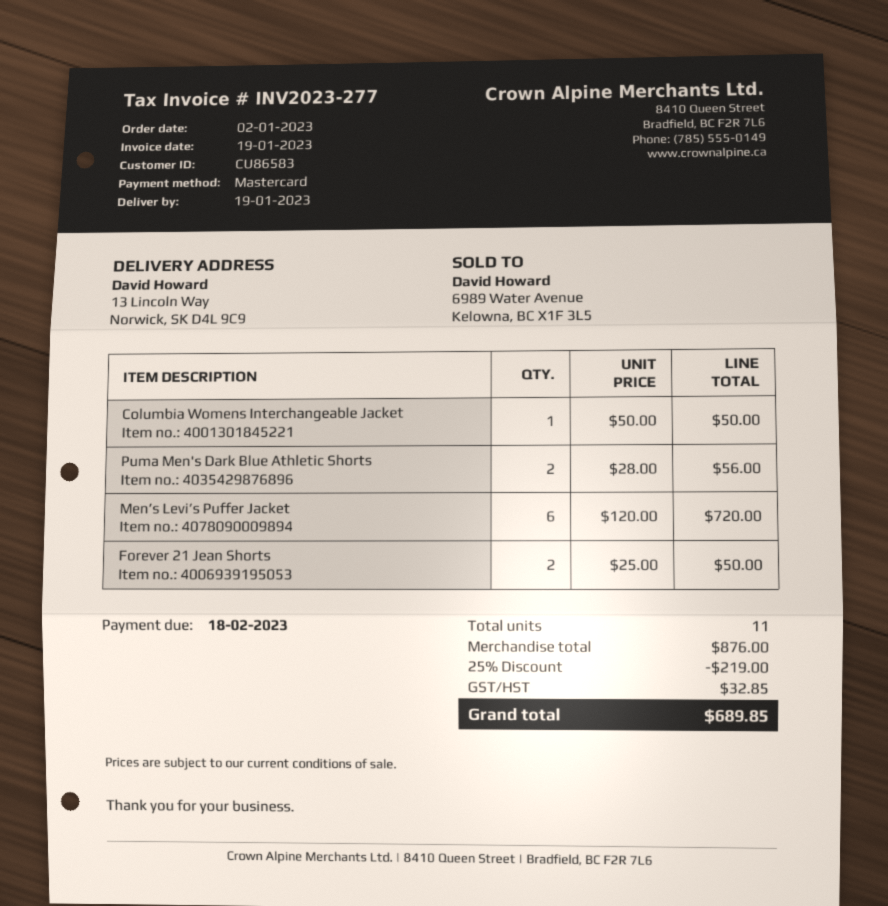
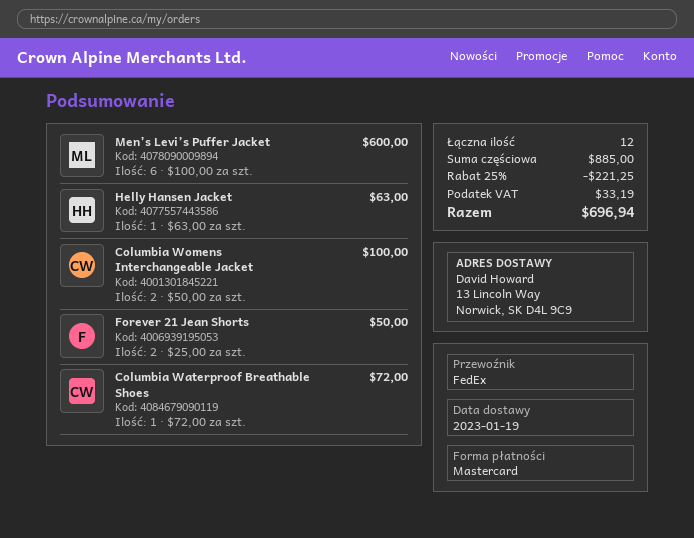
Columbia Womens Interchangeable Jacket: 1 x 50.00 = 50.00 -> 2 x 50.00 = 100.00
Puma Men's Dark Blue Athletic Shorts: 2 x 28.00 = 56.00 -> none
Men’s Levi’s Puffer Jacket: 6 x 120.00 = 720.00 -> 6 x 100.00 = 600.00
Helly Hansen Jacket: none -> 1 x 63.00 = 63.00
Columbia Waterproof Breathable Shoes: none -> 1 x 72.00 = 72.00
total quantity: 11 -> 12
subtotal: 876.00 -> 885.00
discount: 25% = 219.00 -> 25% = 221.25
tax: 32.85 -> 33.19
total: 689.85 -> 696.94

